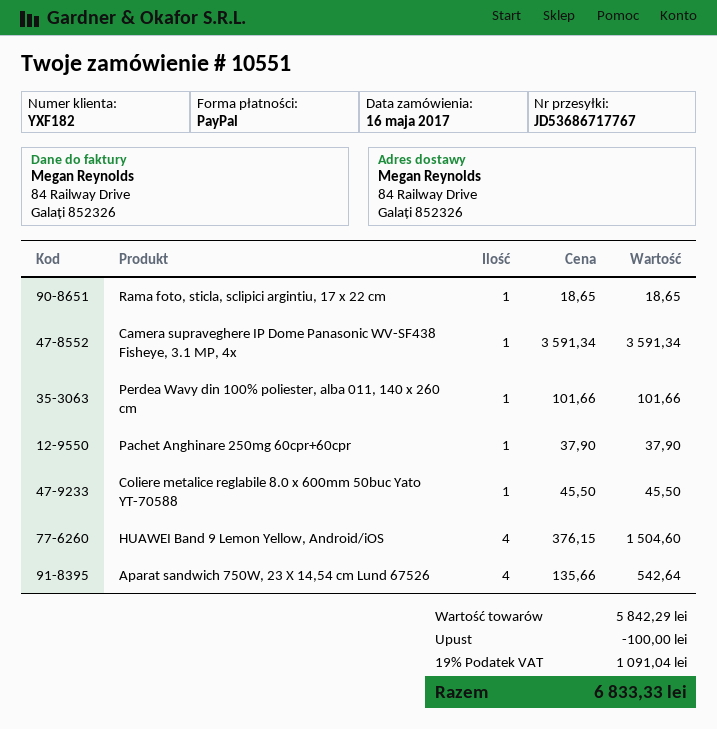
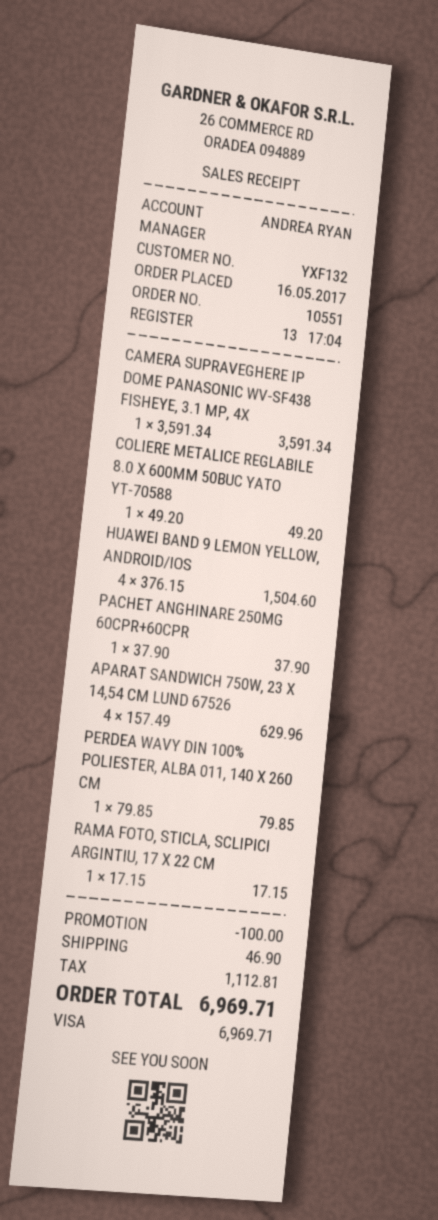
customer number: YXF182 -> YXF132
payment method: PayPal -> Visa
Rama foto, sticla, sclipici argintiu, 17 x 22 cm: 1 x 18.65 = 18.65 -> 1 x 17.15 = 17.15
Perdea Wavy din 100% poliester, alba 011, 140 x 260 cm: 1 x 101.66 = 101.66 -> 1 x 79.85 = 79.85
Coliere metalice reglabile 8.0 x 600mm 50buc Yato YT-70588: 1 x 45.50 = 45.50 -> 1 x 49.20 = 49.20
Aparat sandwich 750W, 23 X 14,54 cm Lund 67526: 4 x 135.66 = 542.64 -> 4 x 157.49 = 629.96
shipping: none -> 46.90
tax: 1091.04 -> 1112.81
total: 6833.33 -> 6969.71

